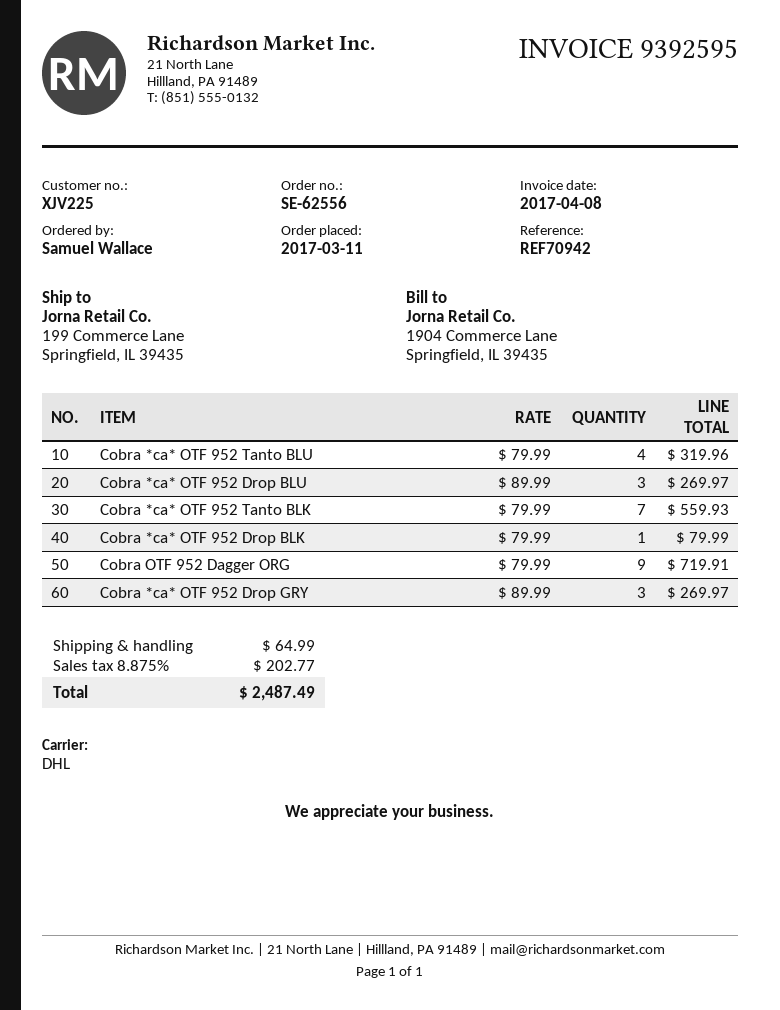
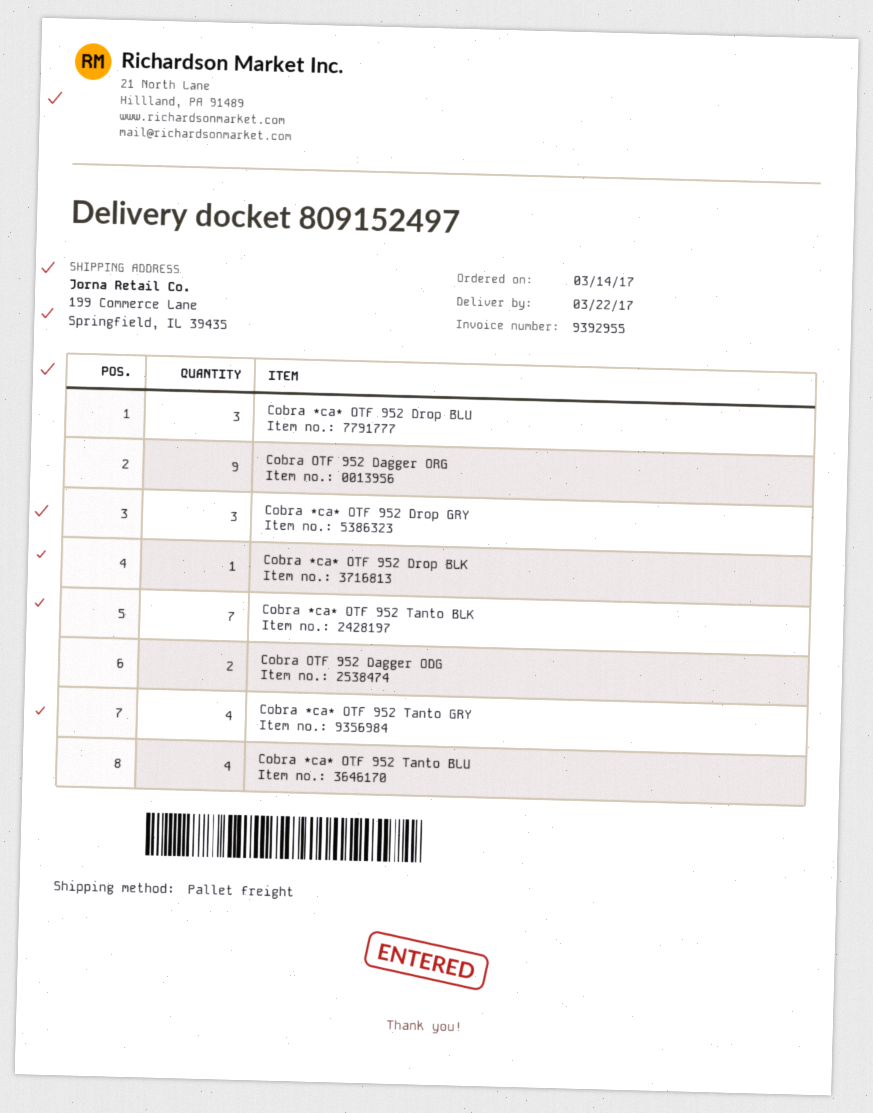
order date: 2017-03-11 -> 2017-03-14
invoice number: 9392595 -> 9392955
shipping method: DHL -> pallet freight
Cobra OTF 952 Dagger ODG: none -> 2
Cobra *ca* OTF 952 Tanto GRY: none -> 4

